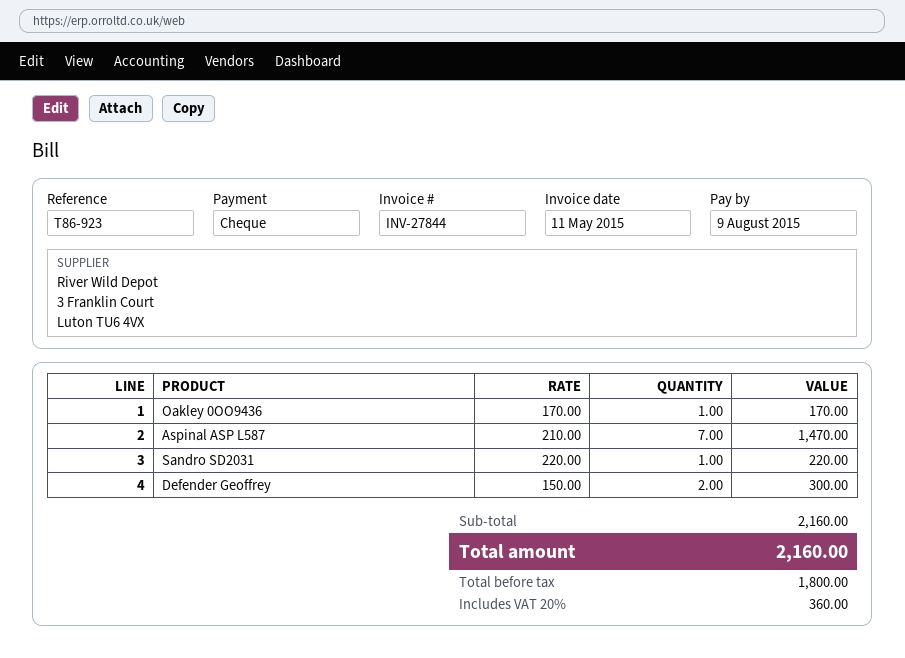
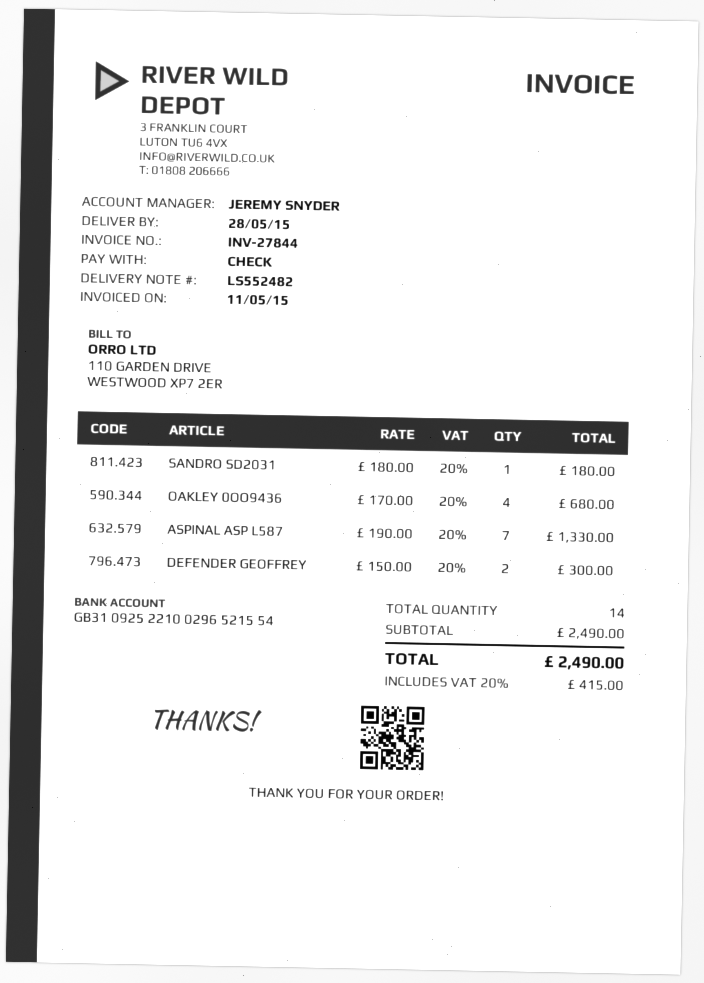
Oakley 0OO9436: 1 x 170.00 = 170.00 -> 4 x 170.00 = 680.00
Aspinal ASP L587: 7 x 210.00 = 1470.00 -> 7 x 190.00 = 1330.00
Sandro SD2031: 1 x 220.00 = 220.00 -> 1 x 180.00 = 180.00
subtotal: 2160.00 -> 2490.00
tax: 20% = 360.00 -> 20% = 415.00
total: 2160.00 -> 2490.00

